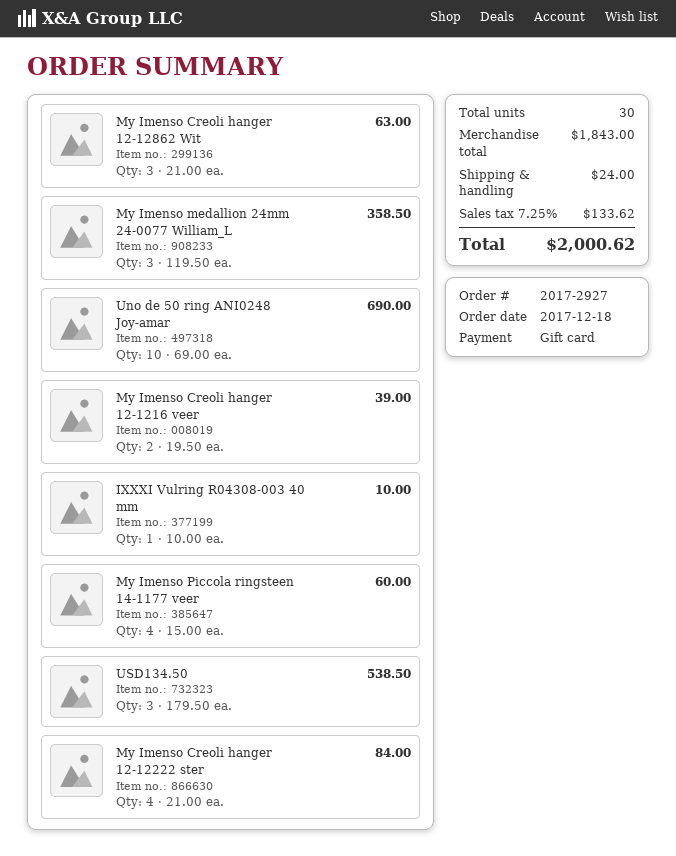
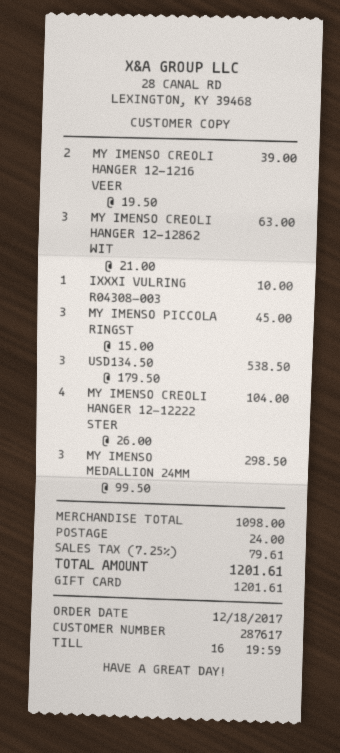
My Imenso medallion 24mm 24-0077 William_L: 3 x 119.50 = 358.50 -> 3 x 99.50 = 298.50
Uno de 50 ring ANI0248 Joy-amar: 10 x 69.00 = 690.00 -> none
My Imenso Piccola ringsteen 14-1177 veer: 4 x 15.00 = 60.00 -> 3 x 15.00 = 45.00
My Imenso Creoli hanger 12-12222 ster: 4 x 21.00 = 84.00 -> 4 x 26.00 = 104.00
subtotal: 1843.00 -> 1098.00
tax: 7.25% = 133.62 -> 7.25% = 79.61
total: 2000.62 -> 1201.61

